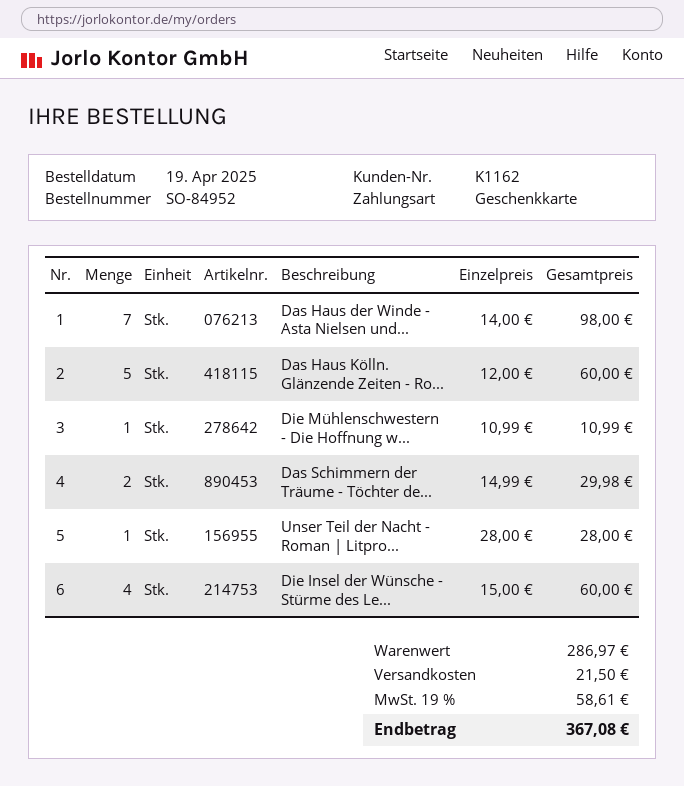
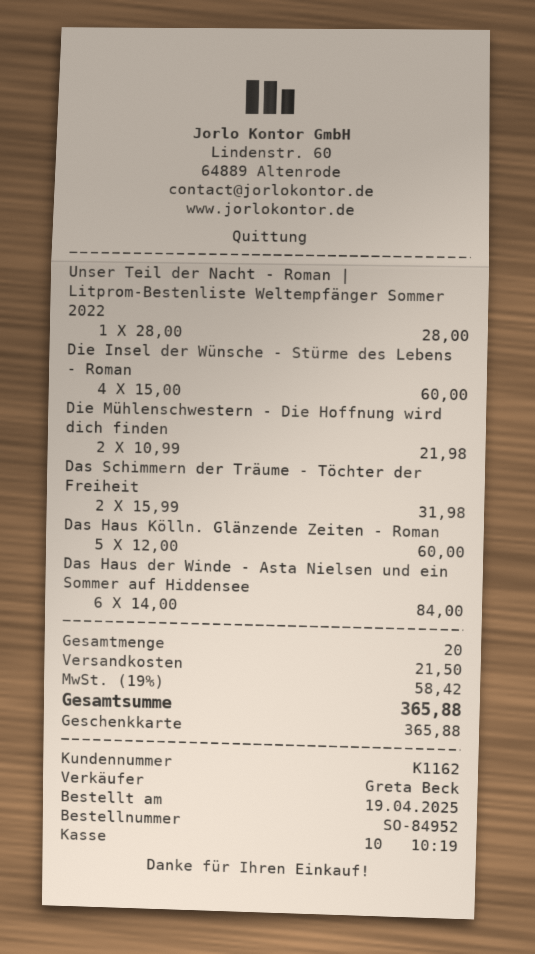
Das Haus der Winde - Asta Nielsen und...: 7 x 14.00 = 98.00 -> 6 x 14.00 = 84.00
Die Mühlenschwestern - Die Hoffnung w...: 1 x 10.99 = 10.99 -> 2 x 10.99 = 21.98
Das Schimmern der Träume - Töchter de...: 2 x 14.99 = 29.98 -> 2 x 15.99 = 31.98
tax: 19% = 58.61 -> 19% = 58.42
total: 367.08 -> 365.88

